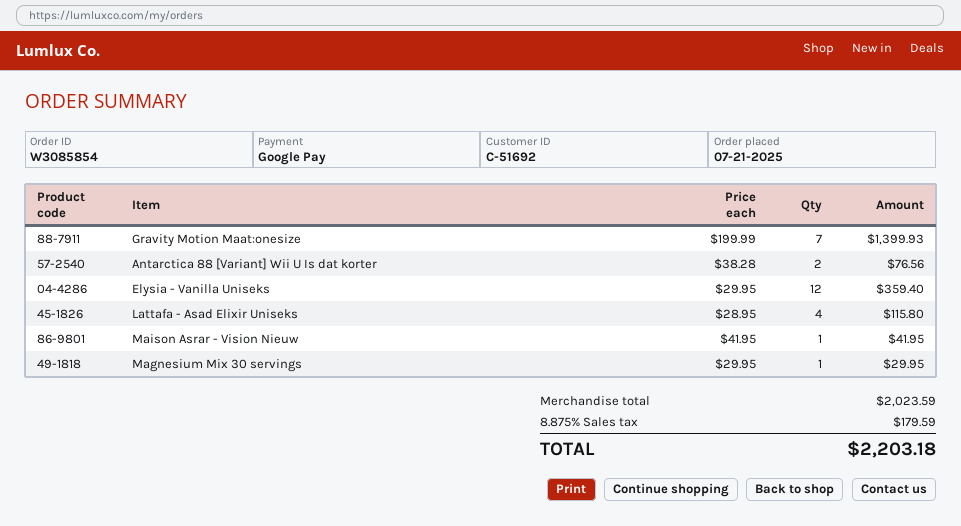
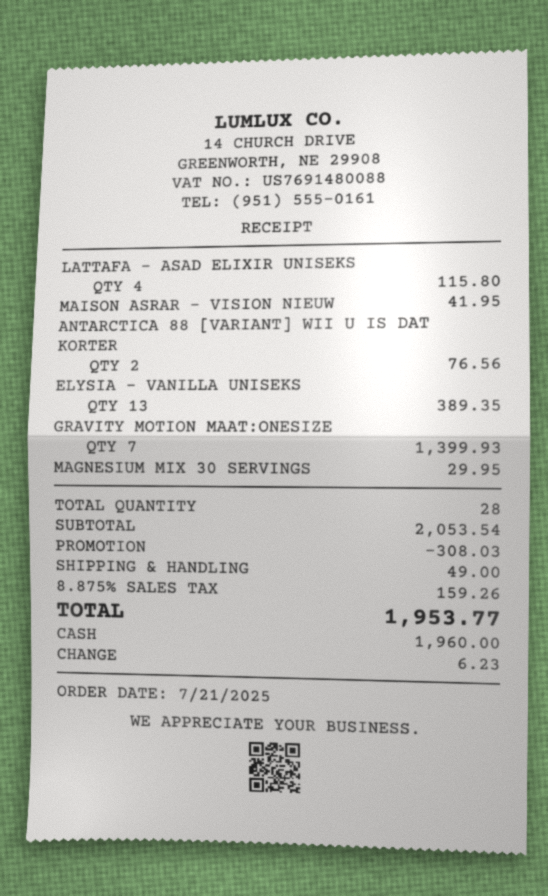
payment method: Google Pay -> cash
Elysia - Vanilla Uniseks: 12 for 359.40 -> 13 for 389.35
subtotal: 2023.59 -> 2053.54
discount: none -> 308.03
shipping: none -> 49.00
tax: 8.875% = 179.59 -> 8.875% = 159.26
total: 2203.18 -> 1953.77

